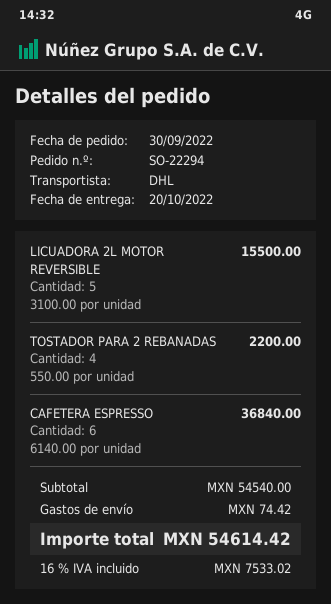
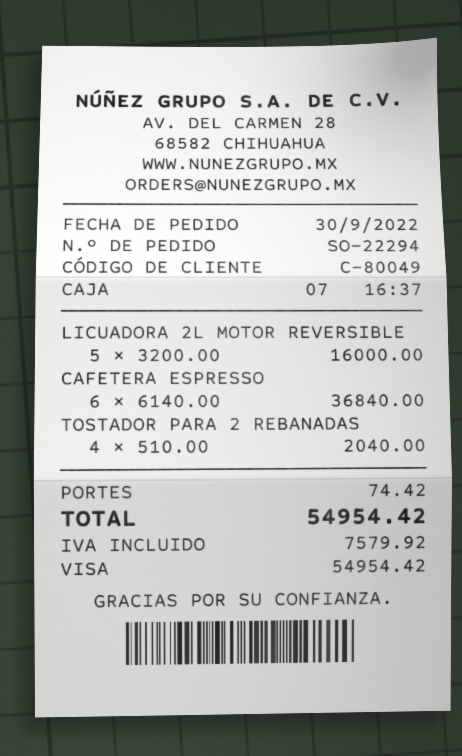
LICUADORA 2L MOTOR REVERSIBLE: 5 x 3100.00 = 15500.00 -> 5 x 3200.00 = 16000.00
TOSTADOR PARA 2 REBANADAS: 4 x 550.00 = 2200.00 -> 4 x 510.00 = 2040.00
tax: 7533.02 -> 7579.92
total: 54614.42 -> 54954.42

